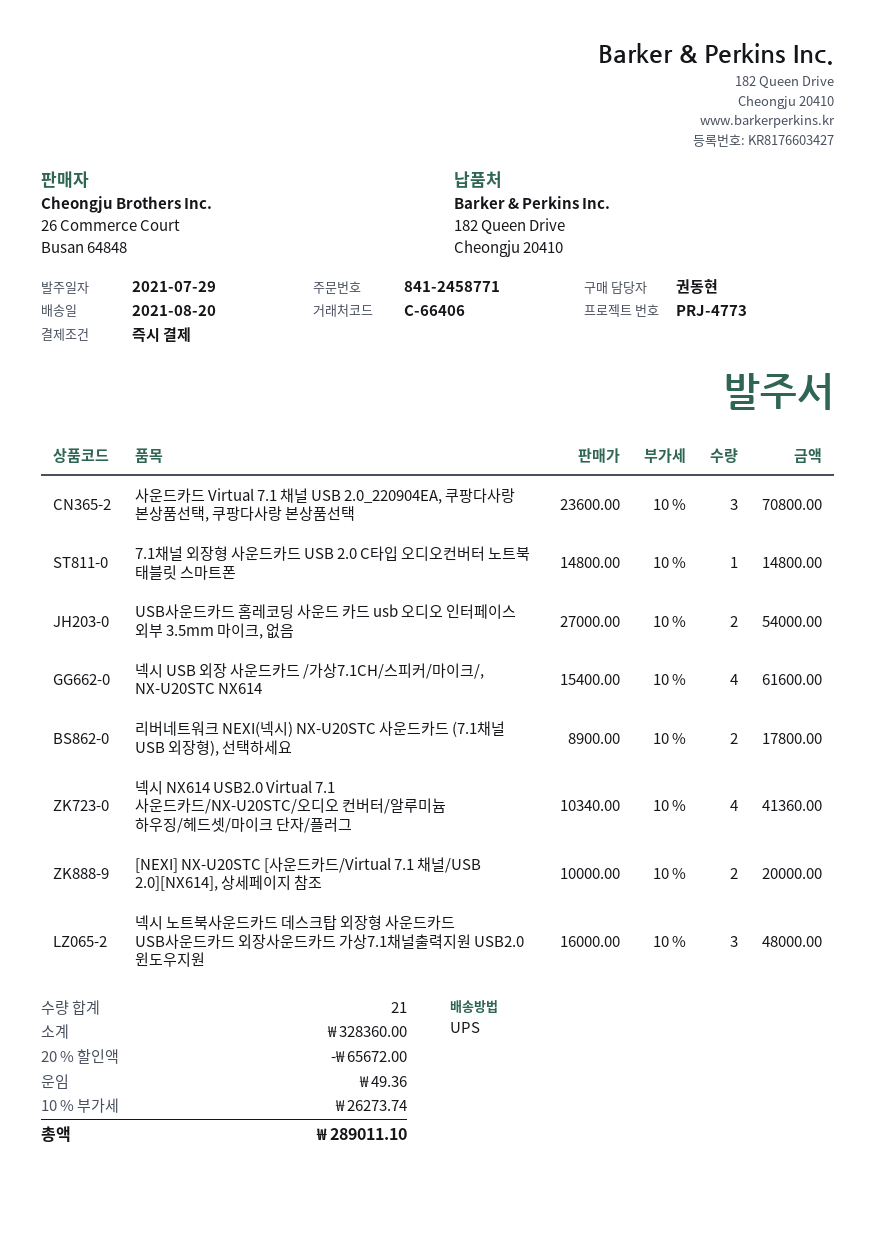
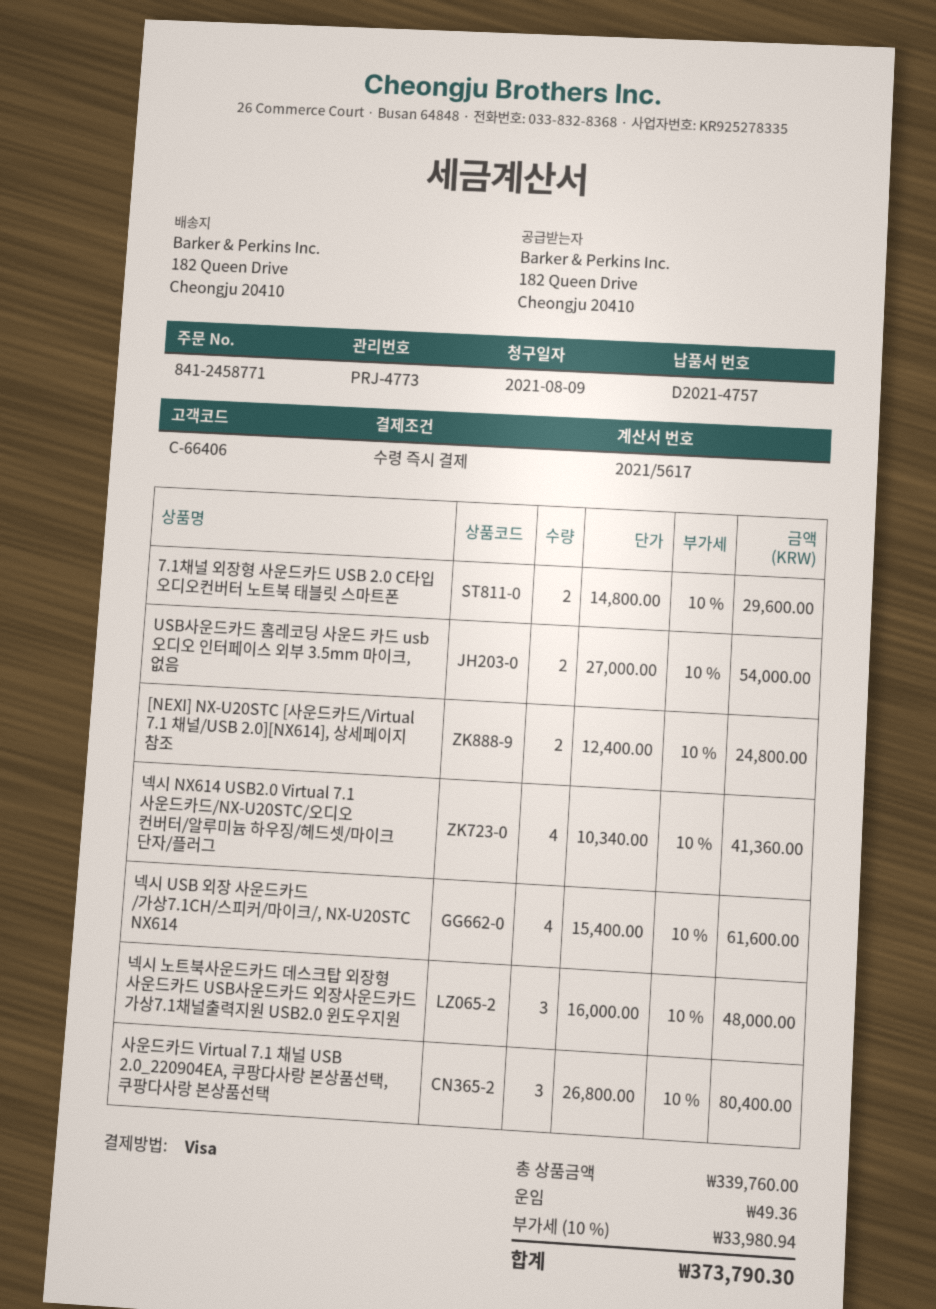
사운드카드 Virtual 7.1 채널 USB 2.0_220904EA, 쿠팡다사랑 본상품선택, 쿠팡다사랑 본상품선택: 3 x 23600.00 = 70800.00 -> 3 x 26800.00 = 80400.00
7.1채널 외장형 사운드카드 USB 2.0 C타입 오디오컨버터 노트북 태블릿 스마트폰: 1 x 14800.00 = 14800.00 -> 2 x 14800.00 = 29600.00
리버네트워크 NEXI(넥시) NX-U20STC 사운드카드 (7.1채널 USB 외장형), 선택하세요: 2 x 8900.00 = 17800.00 -> none
[NEXI] NX-U20STC [사운드카드/Virtual 7.1 채널/USB 2.0][NX614], 상세페이지 참조: 2 x 10000.00 = 20000.00 -> 2 x 12400.00 = 24800.00
subtotal: 328360.00 -> 339760.00
discount: 20% = 65672.00 -> none
tax: 10% = 26273.74 -> 10% = 33980.94
total: 289011.10 -> 373790.30

